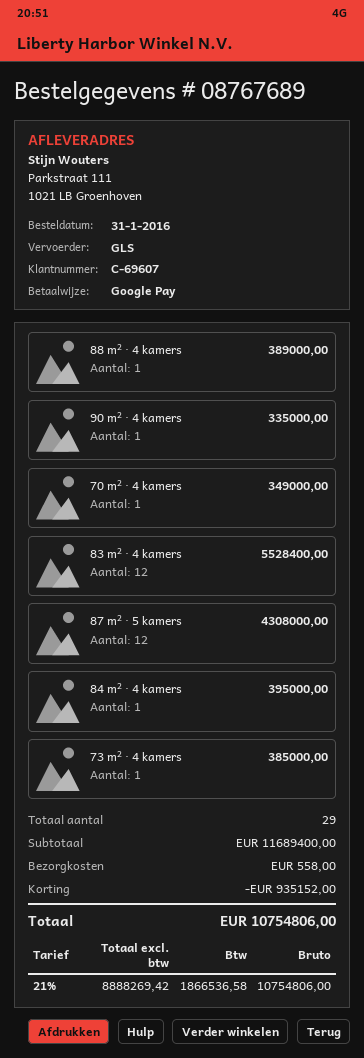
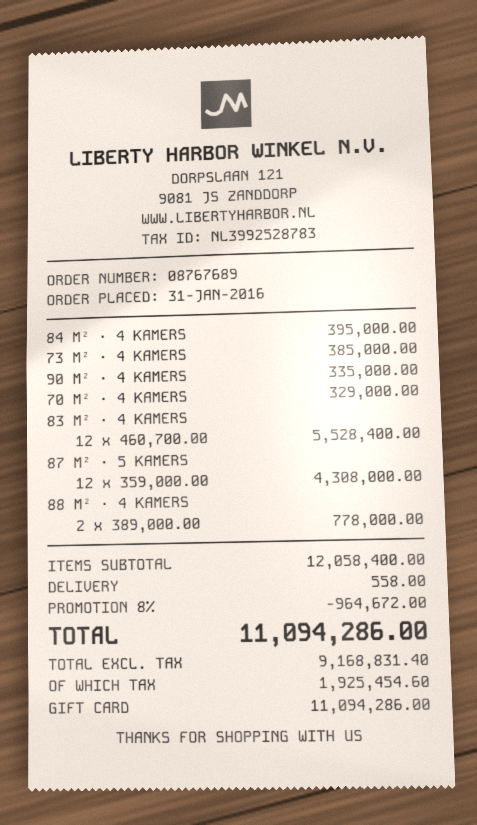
payment method: Google Pay -> gift card
88 m² · 4 kamers: 1 for 389000.00 -> 2 for 778000.00
70 m² · 4 kamers: 1 for 349000.00 -> 1 for 329000.00
subtotal: 11689400.00 -> 12058400.00
discount: 935152.00 -> 964672.00
net: 8888269.42 -> 9168831.40
tax: 1866536.58 -> 1925454.60
total: 10754806.00 -> 11094286.00

